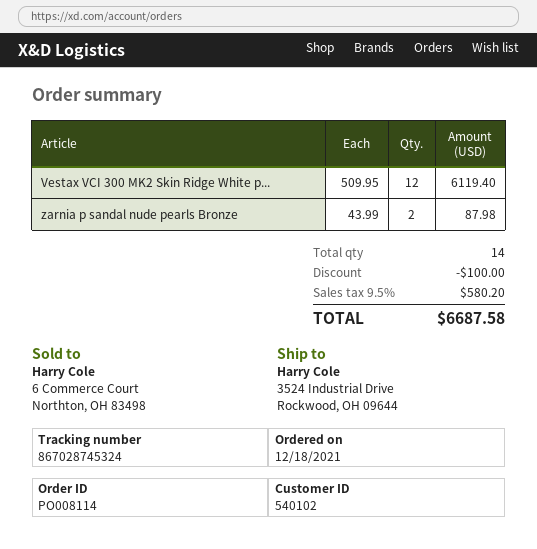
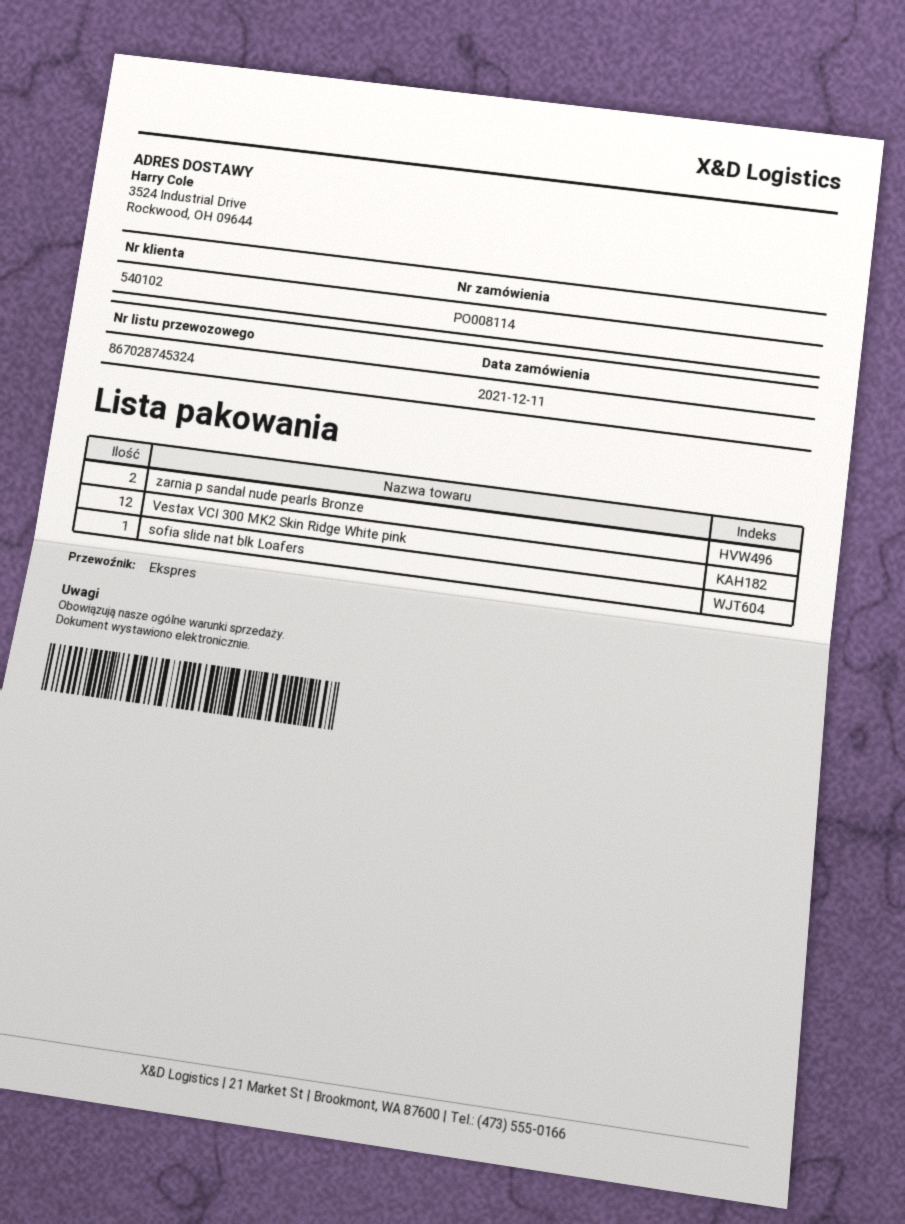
order date: 2021-12-18 -> 2021-12-11
sofia slide nat blk Loafers: none -> 1

